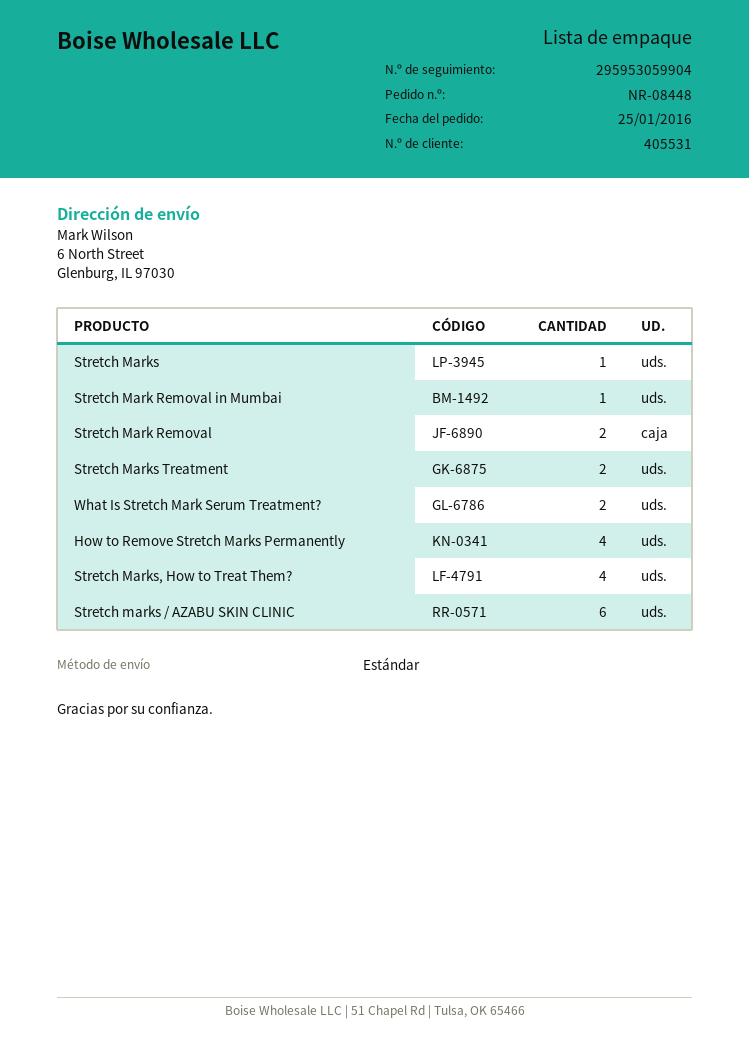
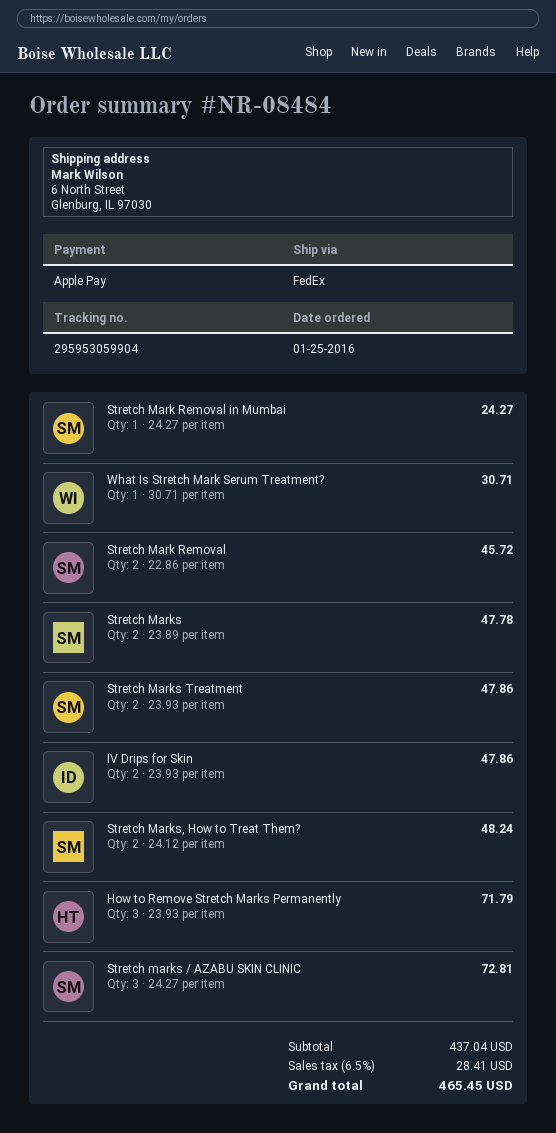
order number: NR-08448 -> NR-08484
shipping method: standard -> FedEx
Stretch Marks: 1 -> 2
What Is Stretch Mark Serum Treatment?: 2 -> 1
How to Remove Stretch Marks Permanently: 4 -> 3
Stretch Marks, How to Treat Them?: 4 -> 2
Stretch marks / AZABU SKIN CLINIC: 6 -> 3
IV Drips for Skin: none -> 2

